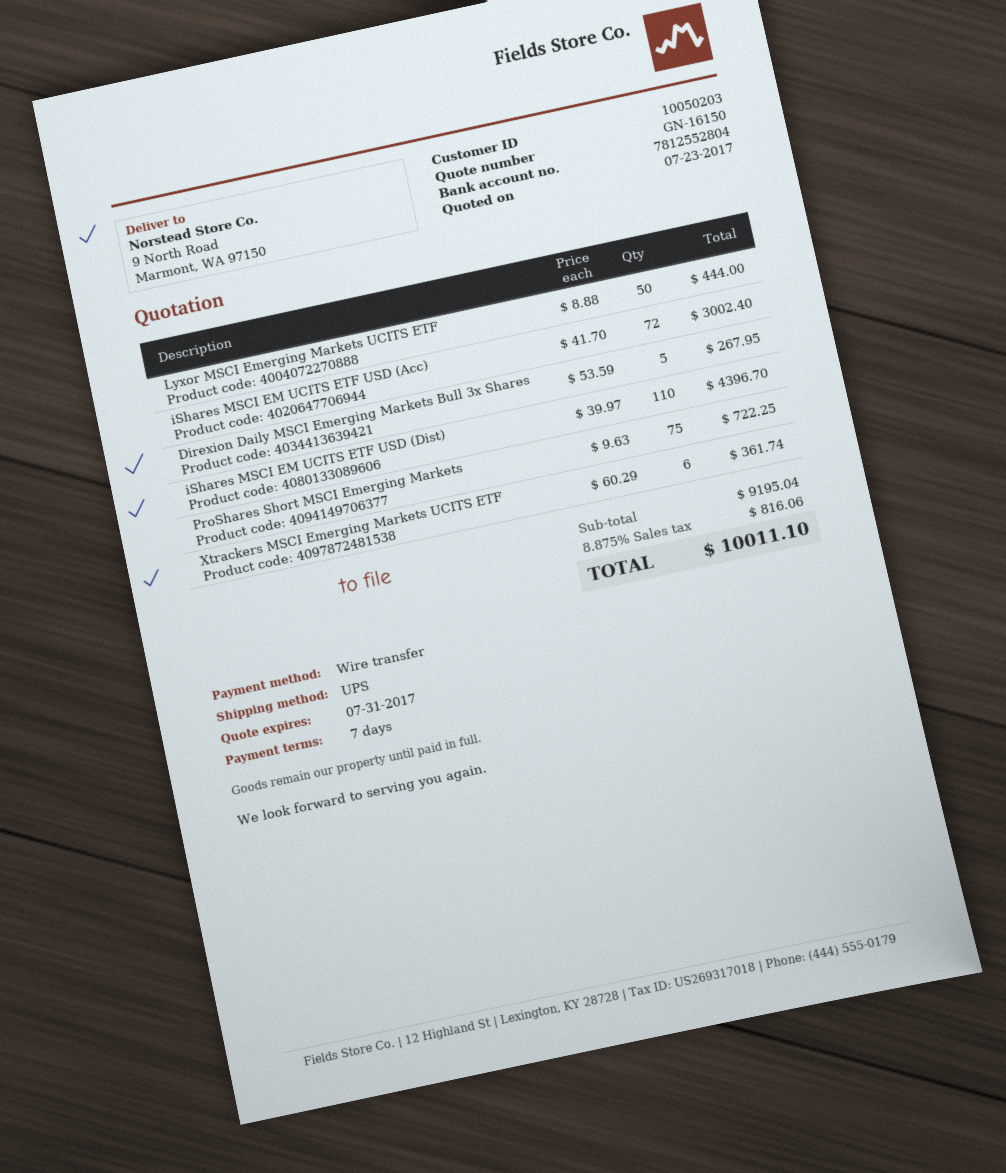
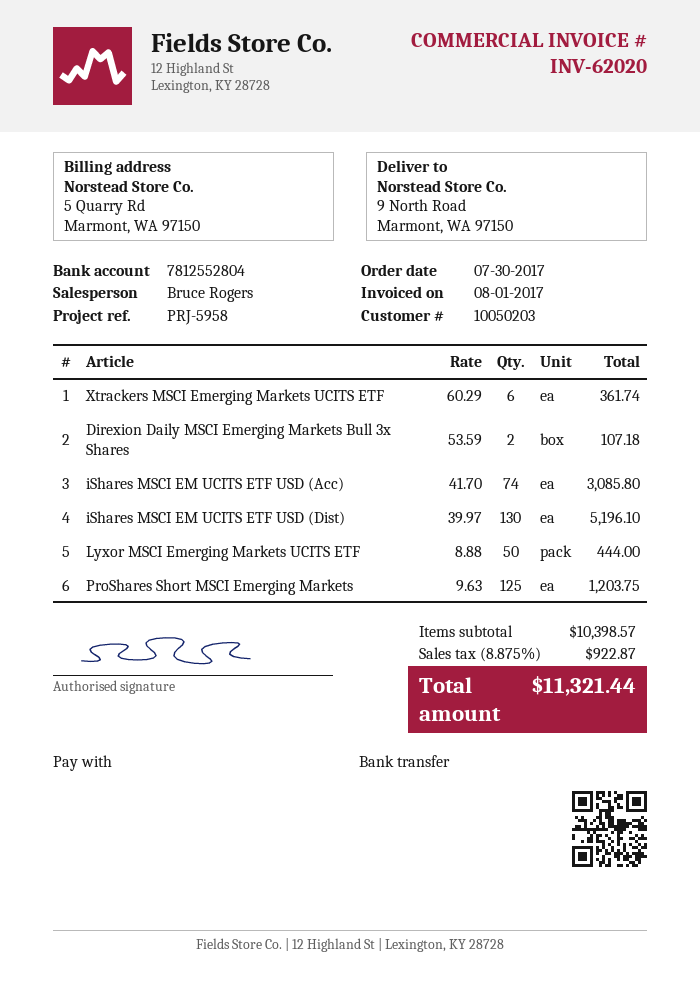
iShares MSCI EM UCITS ETF USD (Acc): 72 x 41.70 = 3002.40 -> 74 x 41.70 = 3085.80
Direxion Daily MSCI Emerging Markets Bull 3x Shares: 5 x 53.59 = 267.95 -> 2 x 53.59 = 107.18
iShares MSCI EM UCITS ETF USD (Dist): 110 x 39.97 = 4396.70 -> 130 x 39.97 = 5196.10
ProShares Short MSCI Emerging Markets: 75 x 9.63 = 722.25 -> 125 x 9.63 = 1203.75
subtotal: 9195.04 -> 10398.57
tax: 8.875% = 816.06 -> 8.875% = 922.87
total: 10011.10 -> 11321.44

